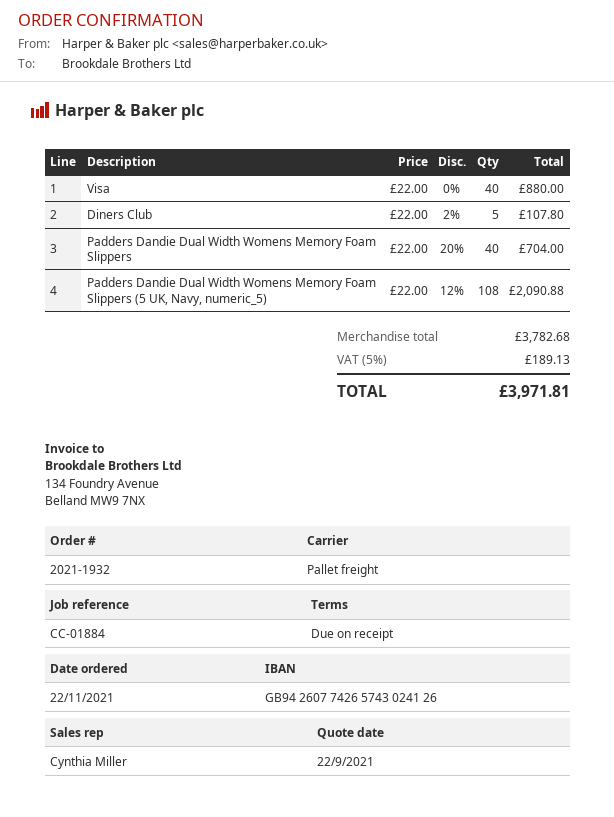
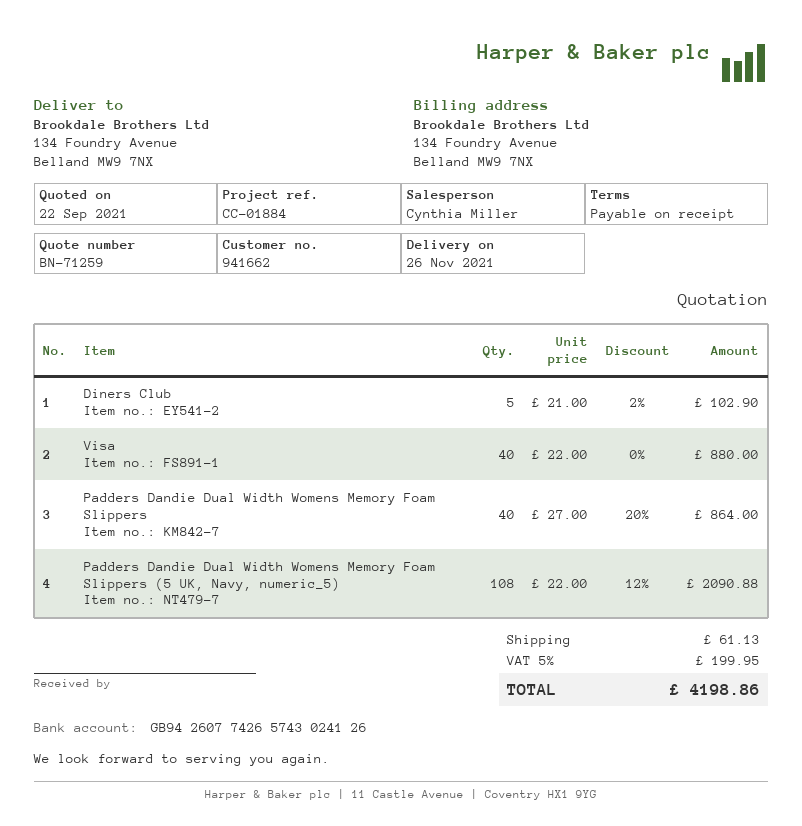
Diners Club: 5 x 22.00 - 2% = 107.80 -> 5 x 21.00 - 2% = 102.90
Padders Dandie Dual Width Womens Memory Foam Slippers: 40 x 22.00 - 20% = 704.00 -> 40 x 27.00 - 20% = 864.00
shipping: none -> 61.13
tax: 5% = 189.13 -> 5% = 199.95
total: 3971.81 -> 4198.86

